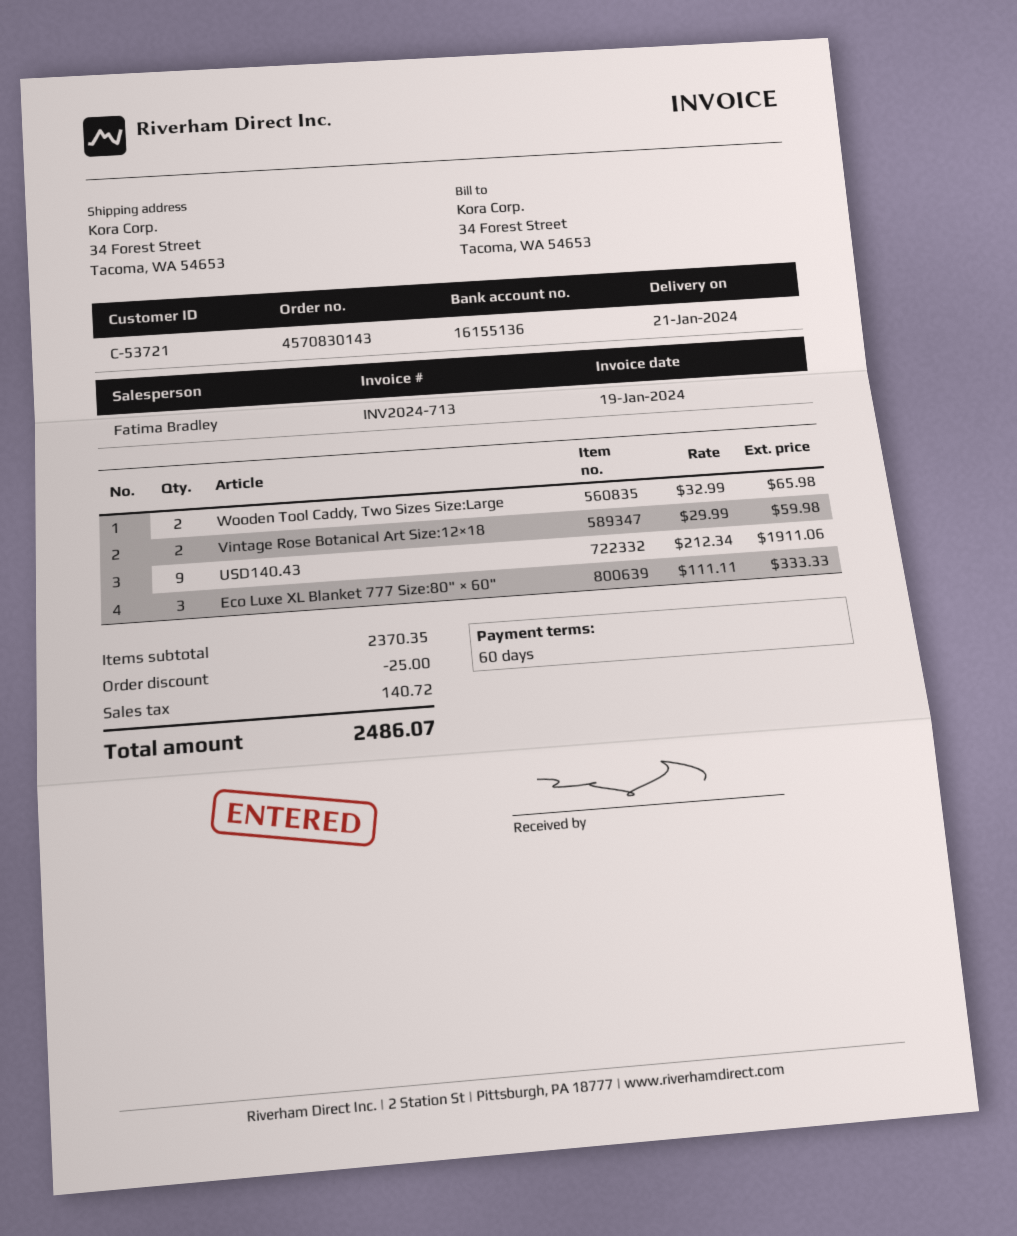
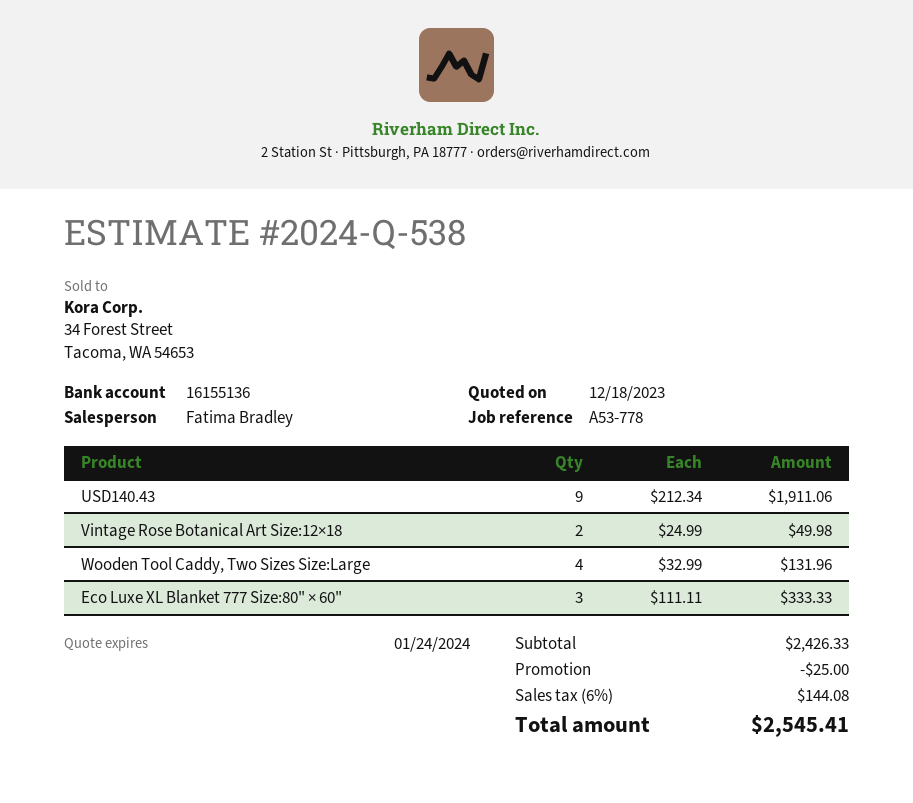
Wooden Tool Caddy, Two Sizes Size:Large: 2 x 32.99 = 65.98 -> 4 x 32.99 = 131.96
Vintage Rose Botanical Art Size:12×18: 2 x 29.99 = 59.98 -> 2 x 24.99 = 49.98
subtotal: 2370.35 -> 2426.33
tax: 140.72 -> 144.08
total: 2486.07 -> 2545.41

